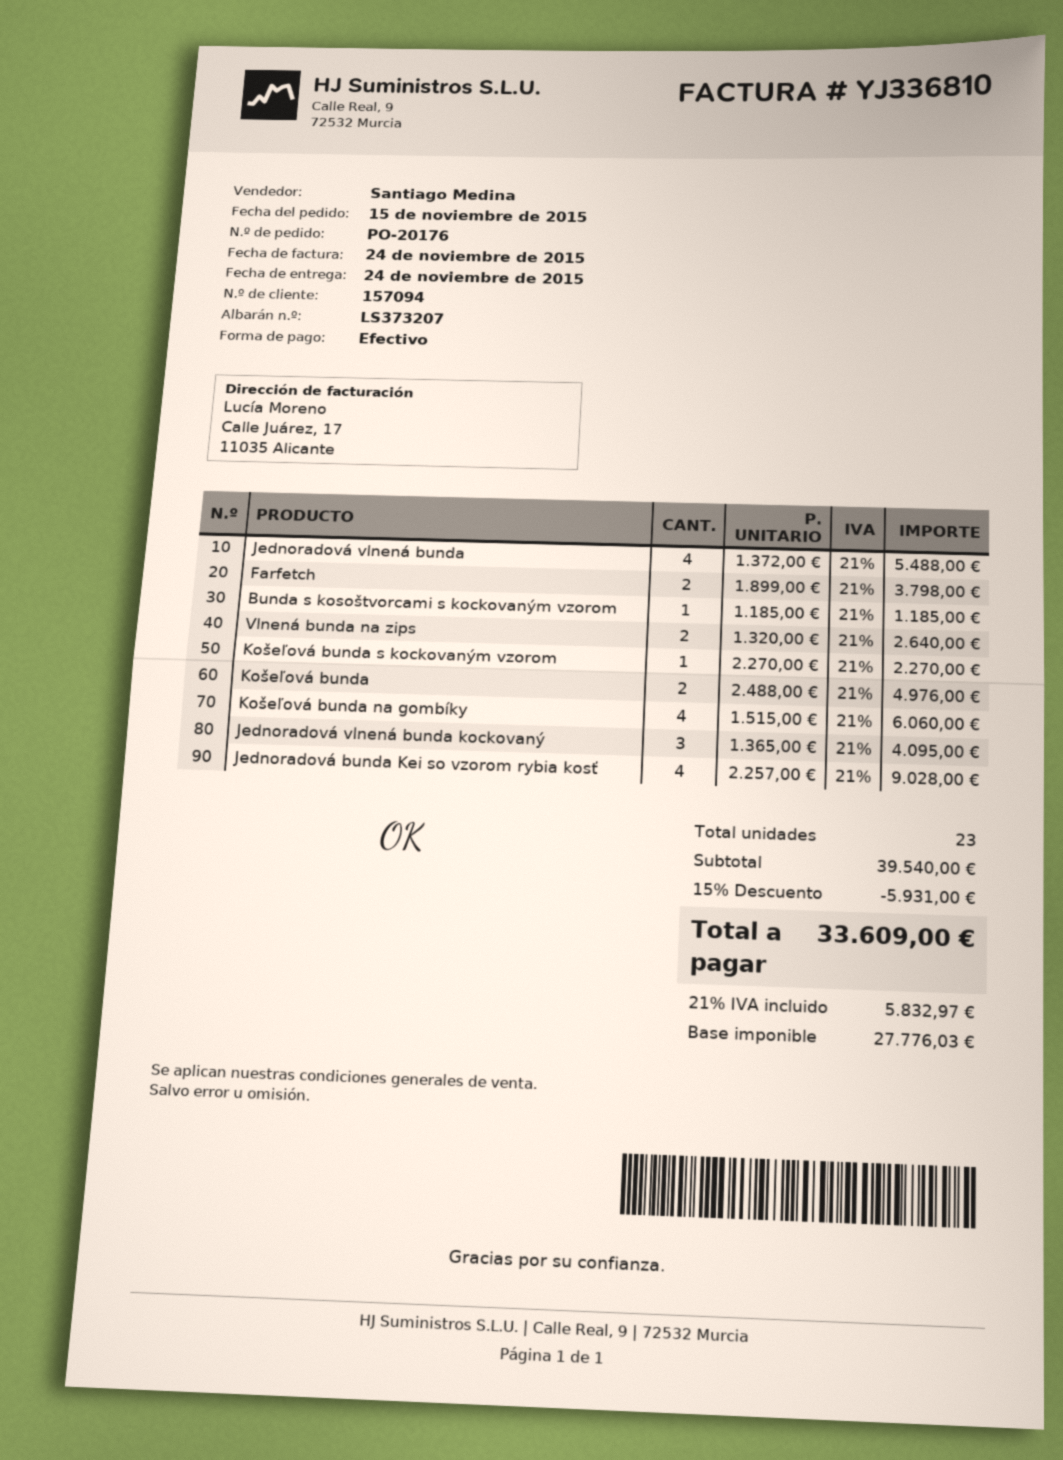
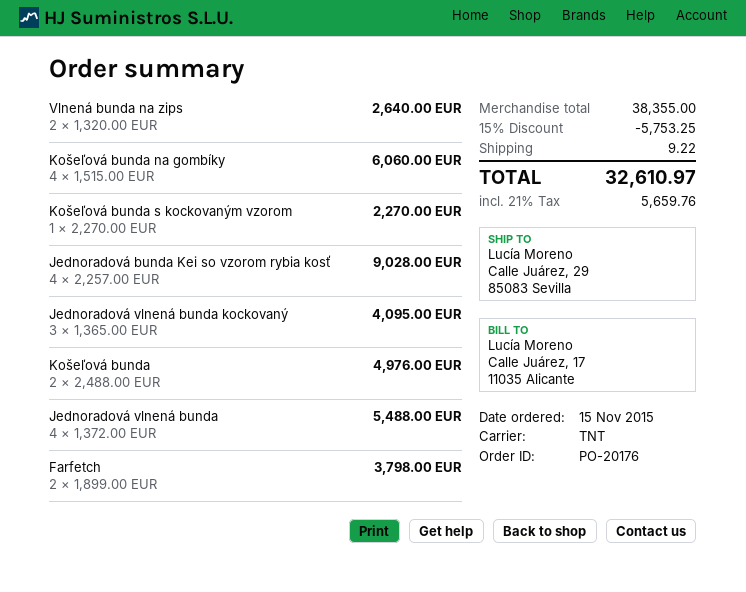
Bunda s kosoštvorcami s kockovaným vzorom: 1 x 1185.00 = 1185.00 -> none
subtotal: 39540.00 -> 38355.00
discount: 15% = 5931.00 -> 15% = 5753.25
shipping: none -> 9.22
tax: 21% = 5832.97 -> 21% = 5659.76
total: 33609.00 -> 32610.97

